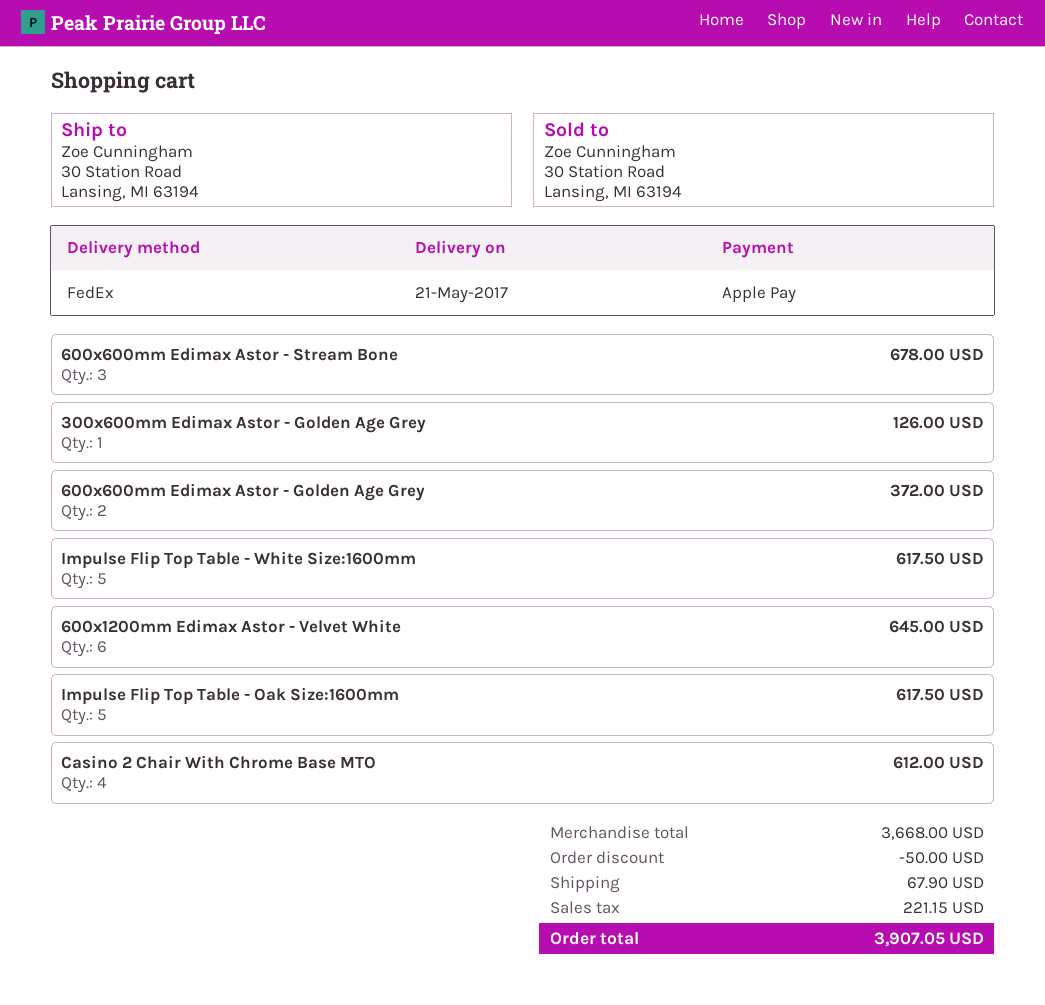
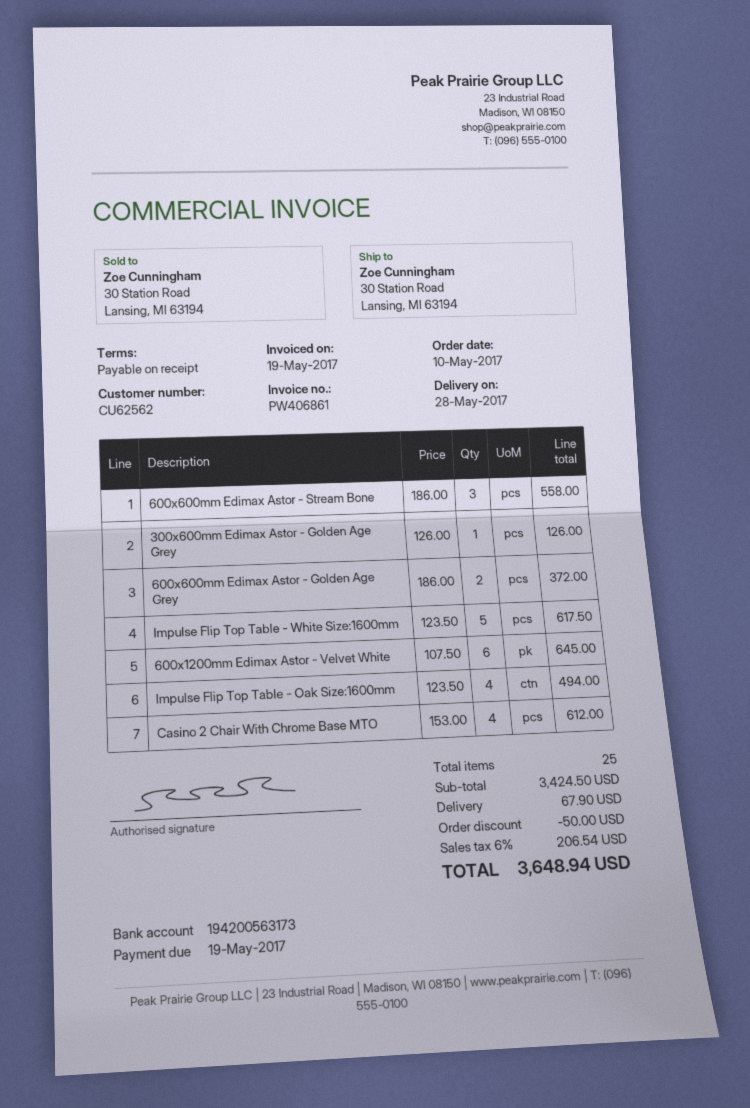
delivery date: 2017-05-21 -> 2017-05-28
600x600mm Edimax Astor - Stream Bone: 3 for 678.00 -> 3 for 558.00
Impulse Flip Top Table - Oak Size:1600mm: 5 for 617.50 -> 4 for 494.00
subtotal: 3668.00 -> 3424.50
tax: 221.15 -> 206.54
total: 3907.05 -> 3648.94

